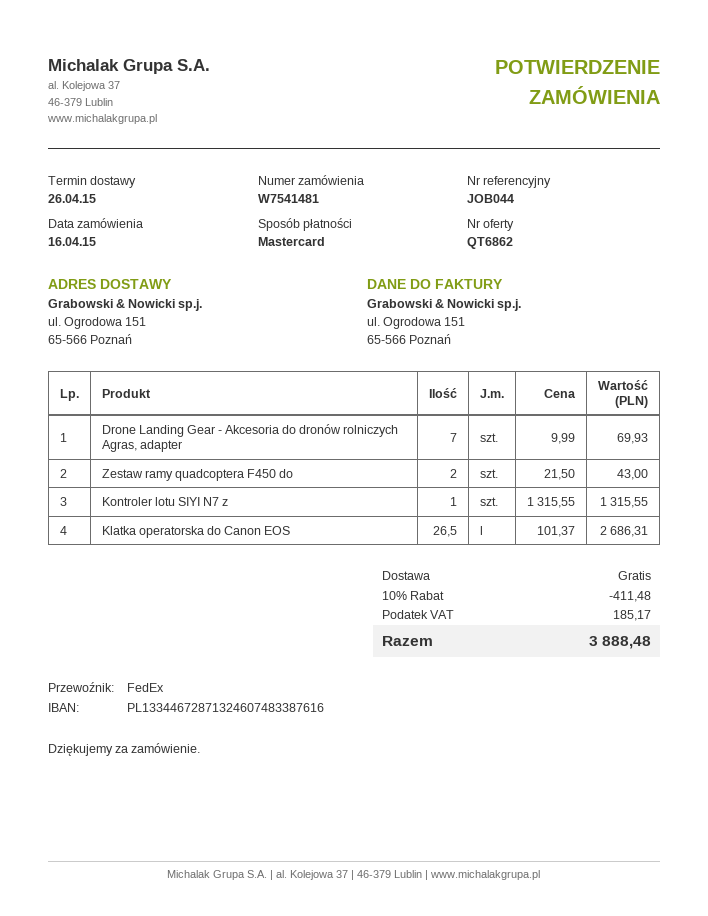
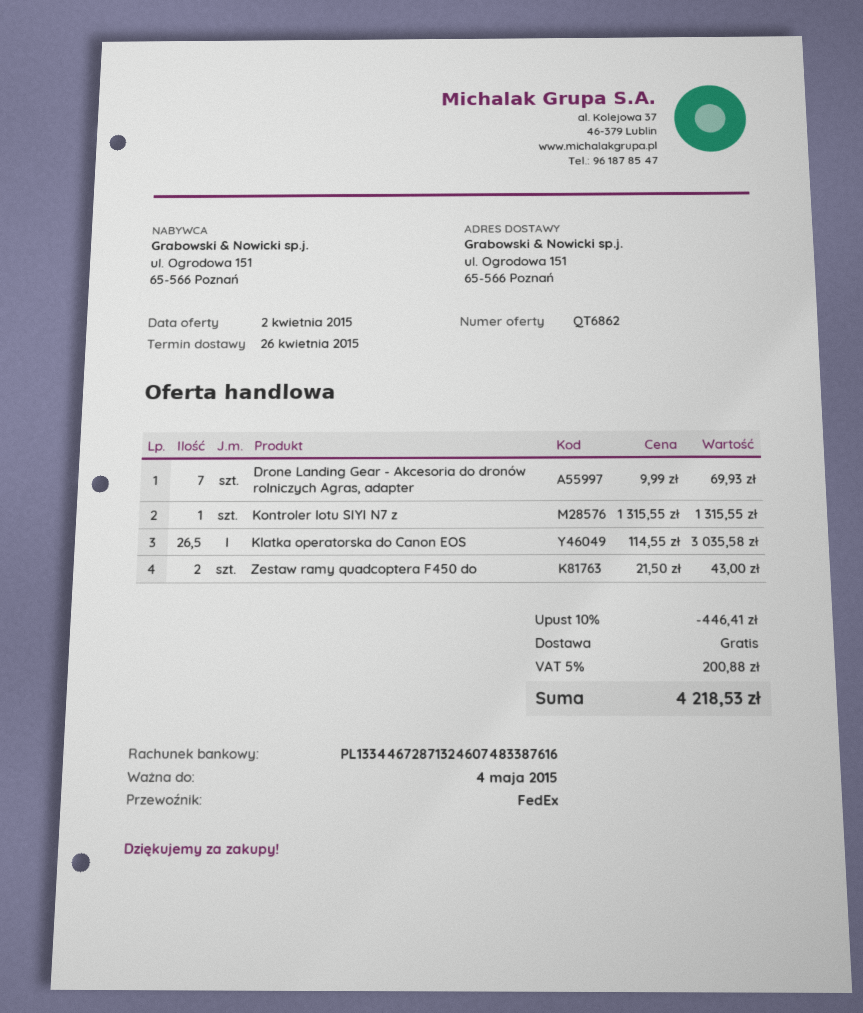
Klatka operatorska do Canon EOS: 26.5 x 101.37 = 2686.31 -> 26.5 x 114.55 = 3035.58
discount: 10% = 411.48 -> 10% = 446.41
tax: 185.17 -> 200.88
total: 3888.48 -> 4218.53

